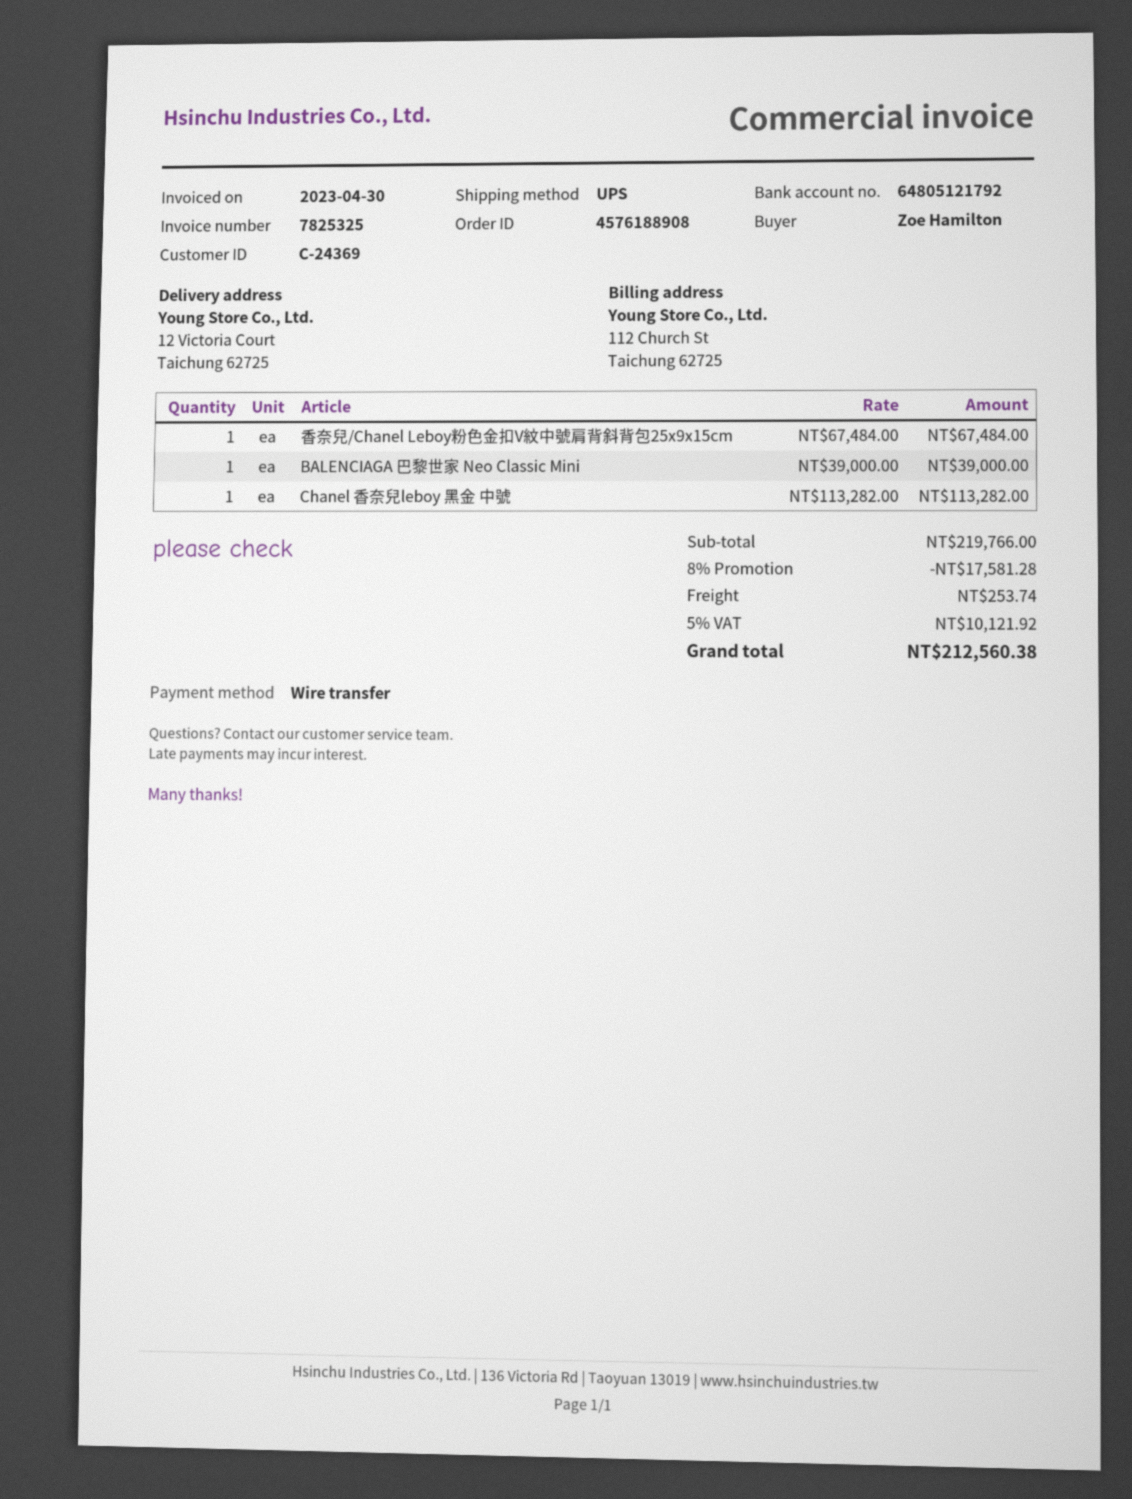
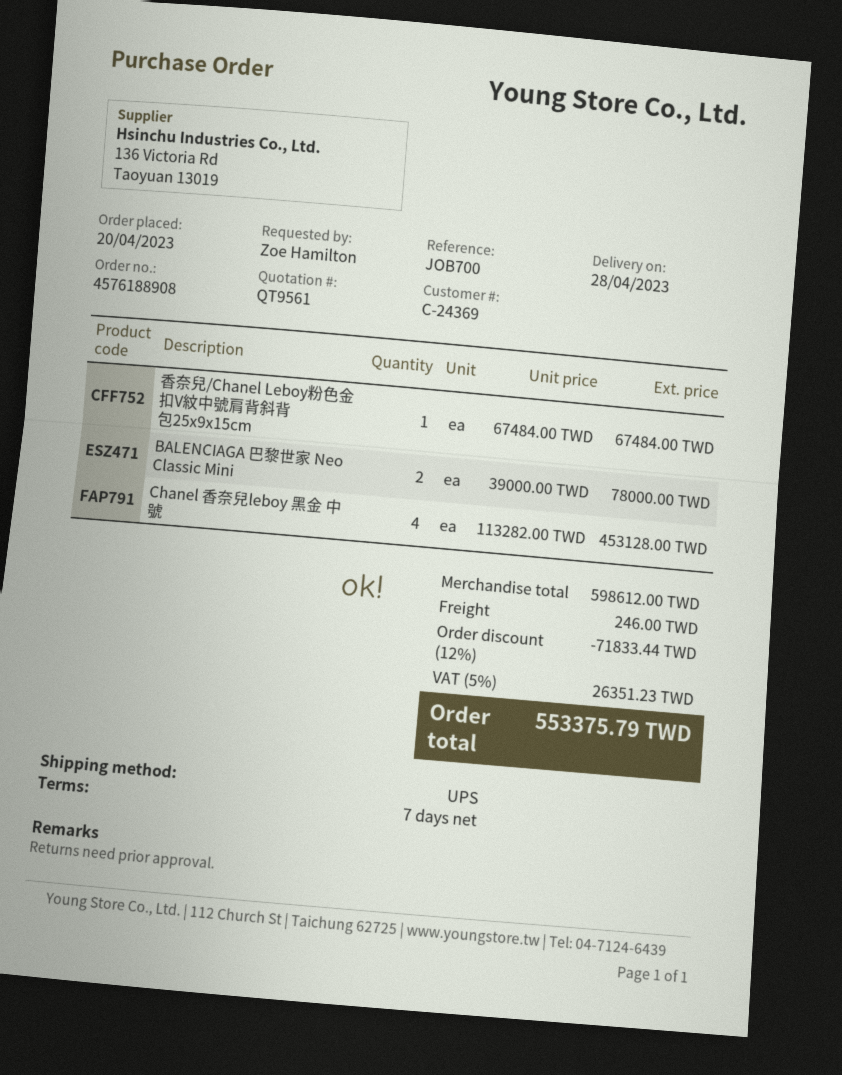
BALENCIAGA 巴黎世家 Neo Classic Mini: 1 x 39000.00 = 39000.00 -> 2 x 39000.00 = 78000.00
Chanel 香奈兒leboy 黑金 中號: 1 x 113282.00 = 113282.00 -> 4 x 113282.00 = 453128.00
subtotal: 219766.00 -> 598612.00
discount: 8% = 17581.28 -> 12% = 71833.44
shipping: 253.74 -> 246.00
tax: 5% = 10121.92 -> 5% = 26351.23
total: 212560.38 -> 553375.79

